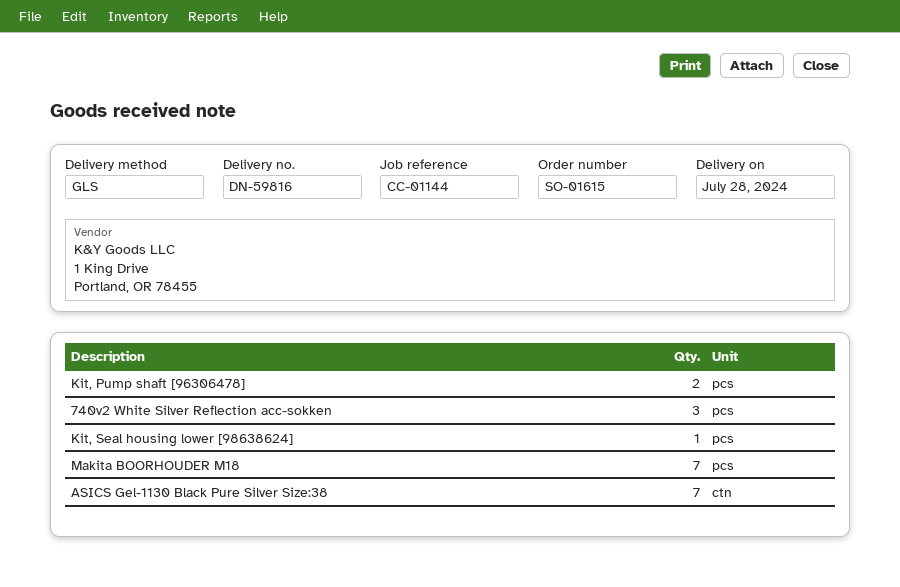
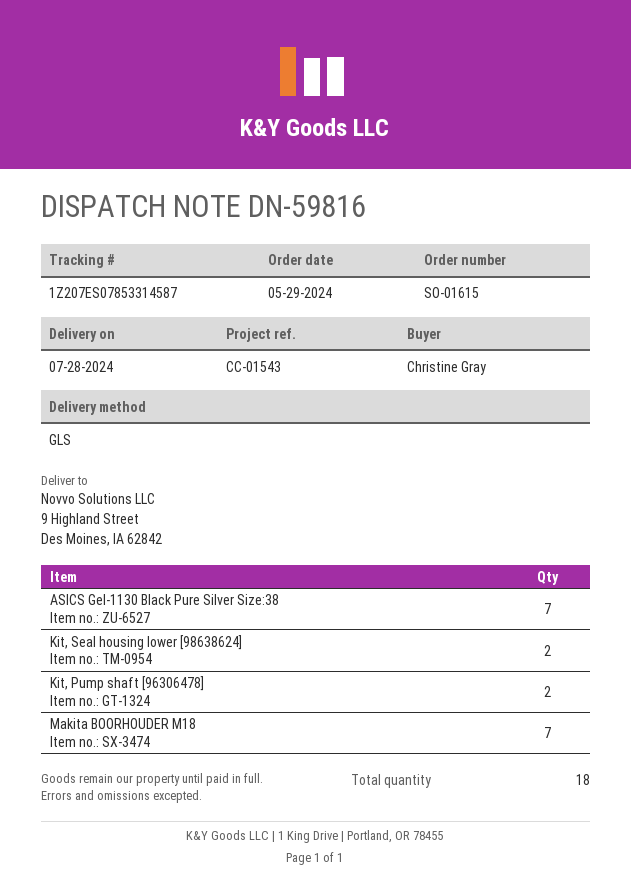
reference: CC-01144 -> CC-01543
740v2 White Silver Reflection acc-sokken: 3 -> none
Kit, Seal housing lower [98638624]: 1 -> 2

